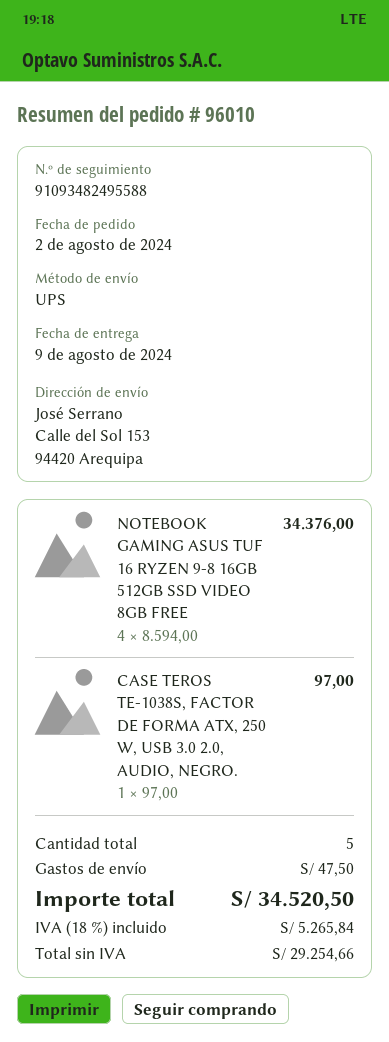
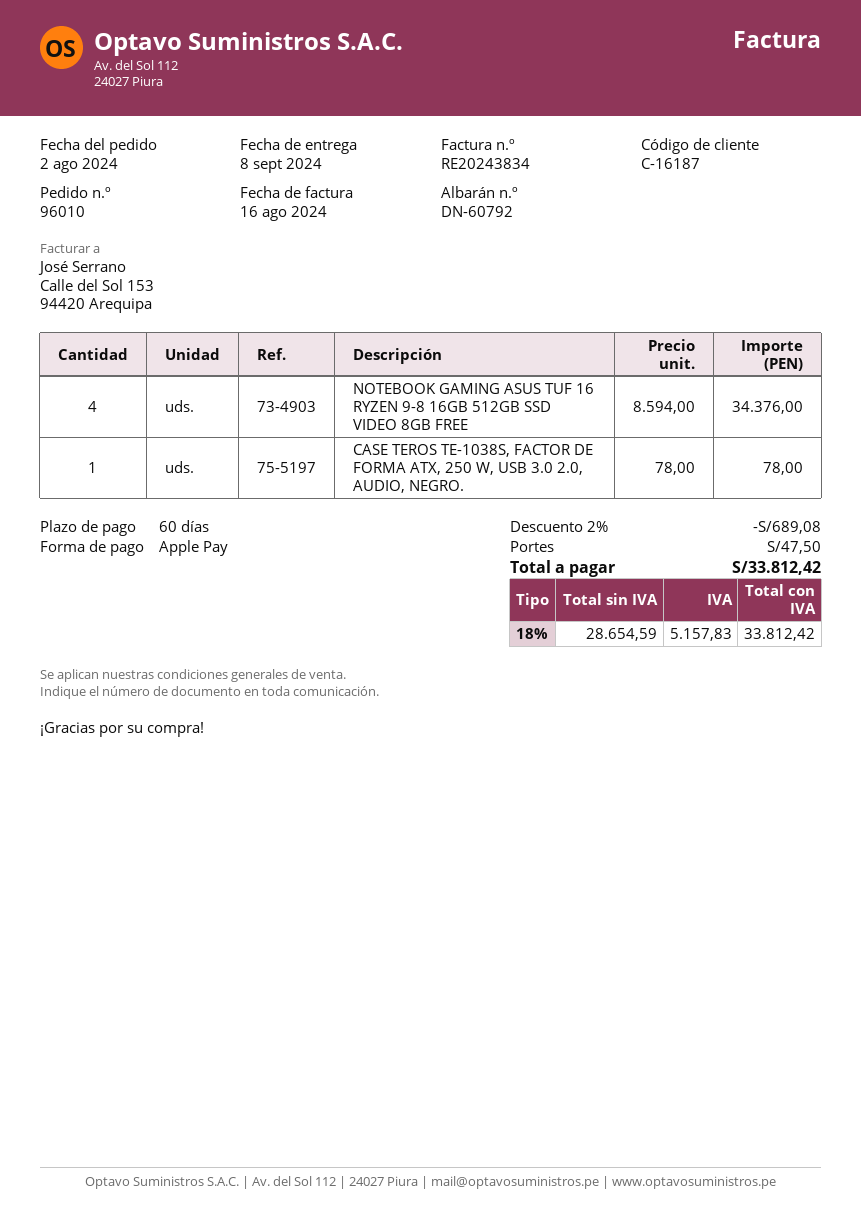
delivery date: 2024-08-09 -> 2024-09-08
CASE TEROS TE-1038S, FACTOR DE FORMA ATX, 250 W, USB 3.0 2.0, AUDIO, NEGRO.: 1 x 97.00 = 97.00 -> 1 x 78.00 = 78.00
discount: none -> 2% = 689.08
net: 29254.66 -> 28654.59
tax: 18% = 5265.84 -> 18% = 5157.83
total: 34520.50 -> 33812.42

